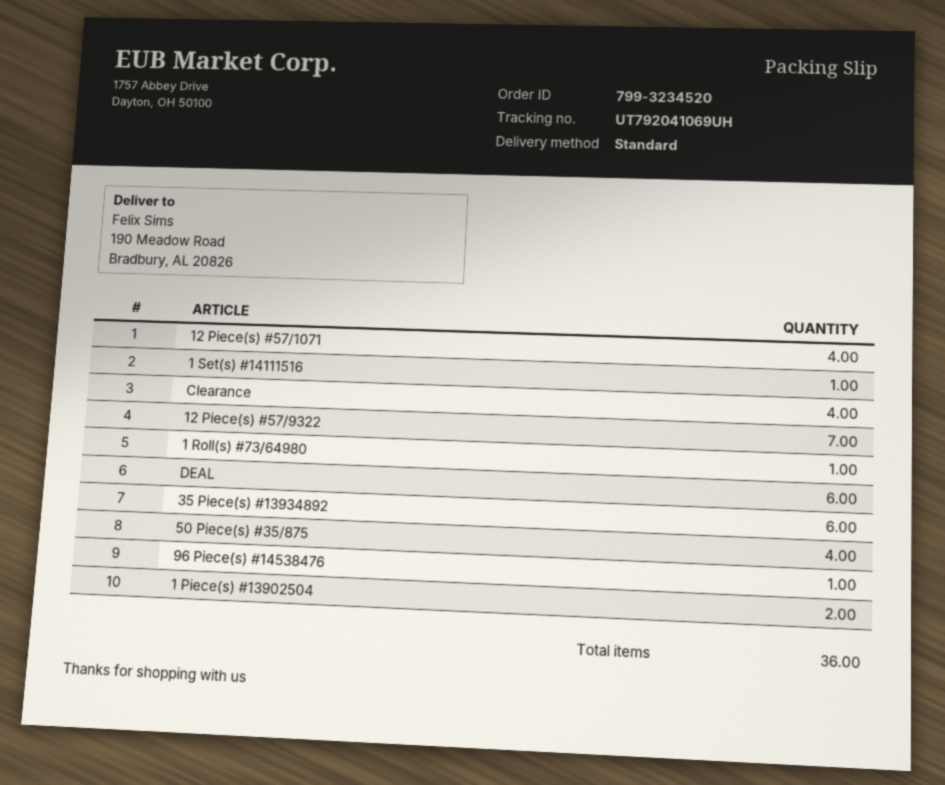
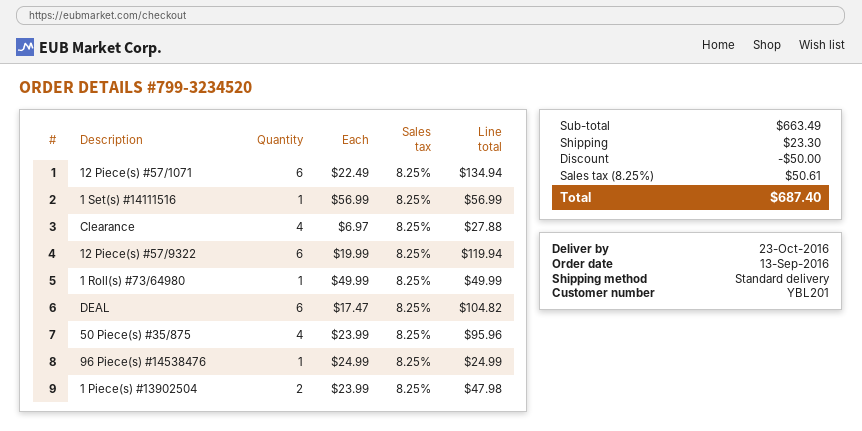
12 Piece(s) #57/1071: 4 -> 6
12 Piece(s) #57/9322: 7 -> 6
35 Piece(s) #13934892: 6 -> none

